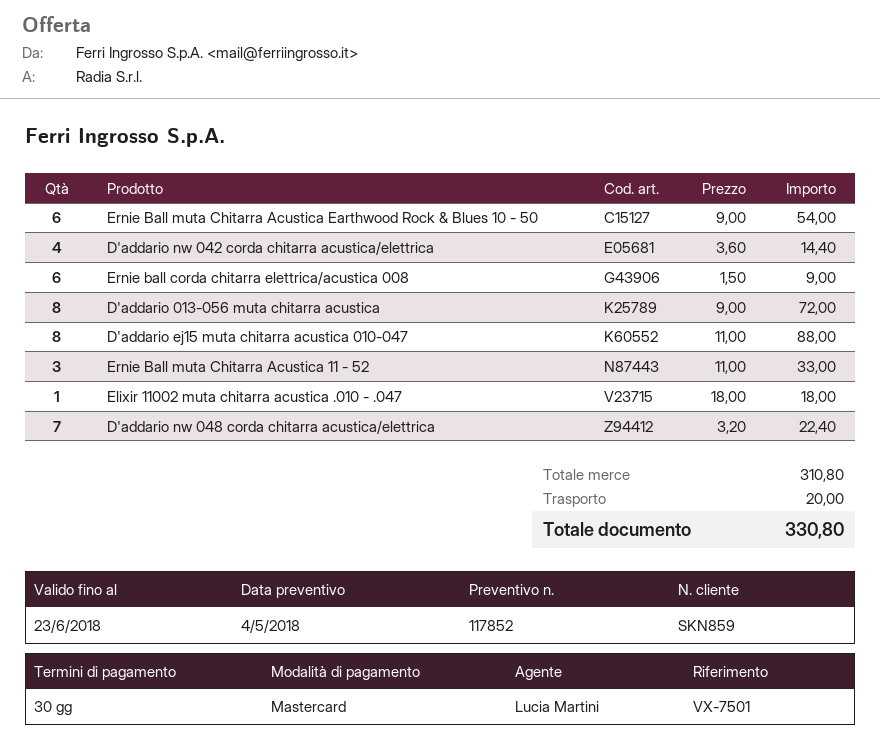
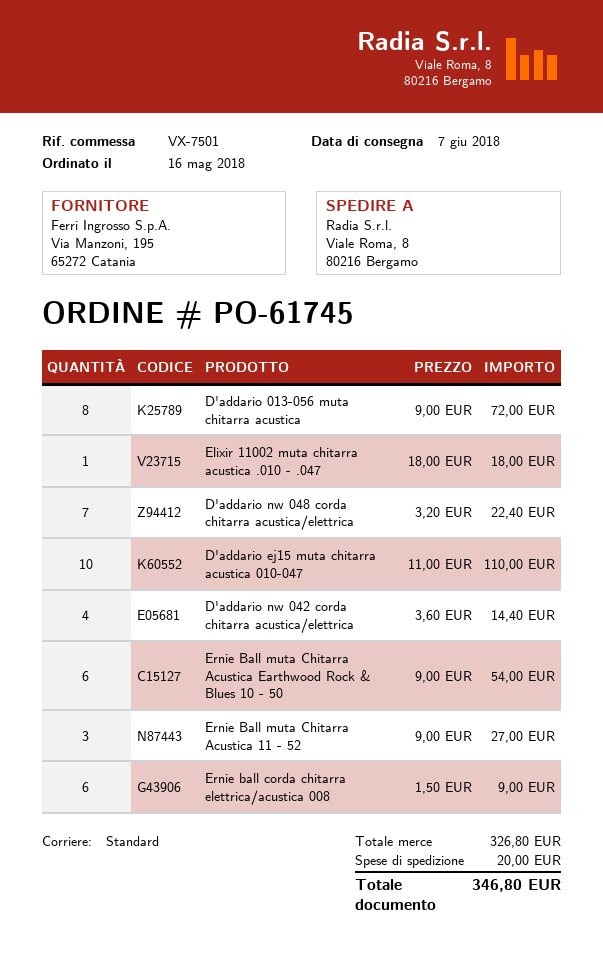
D'addario ej15 muta chitarra acustica 010-047: 8 x 11.00 = 88.00 -> 10 x 11.00 = 110.00
Ernie Ball muta Chitarra Acustica 11 - 52: 3 x 11.00 = 33.00 -> 3 x 9.00 = 27.00
subtotal: 310.80 -> 326.80
total: 330.80 -> 346.80

